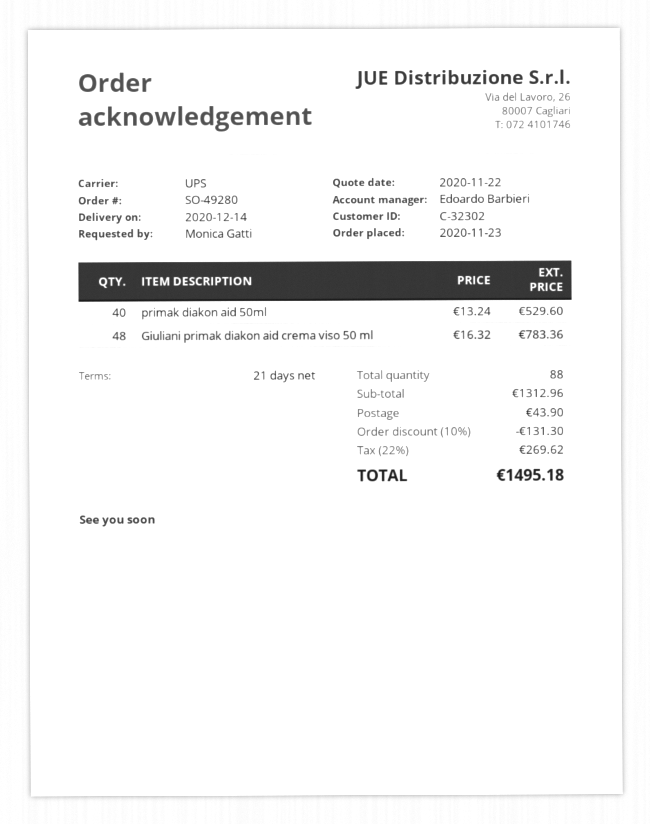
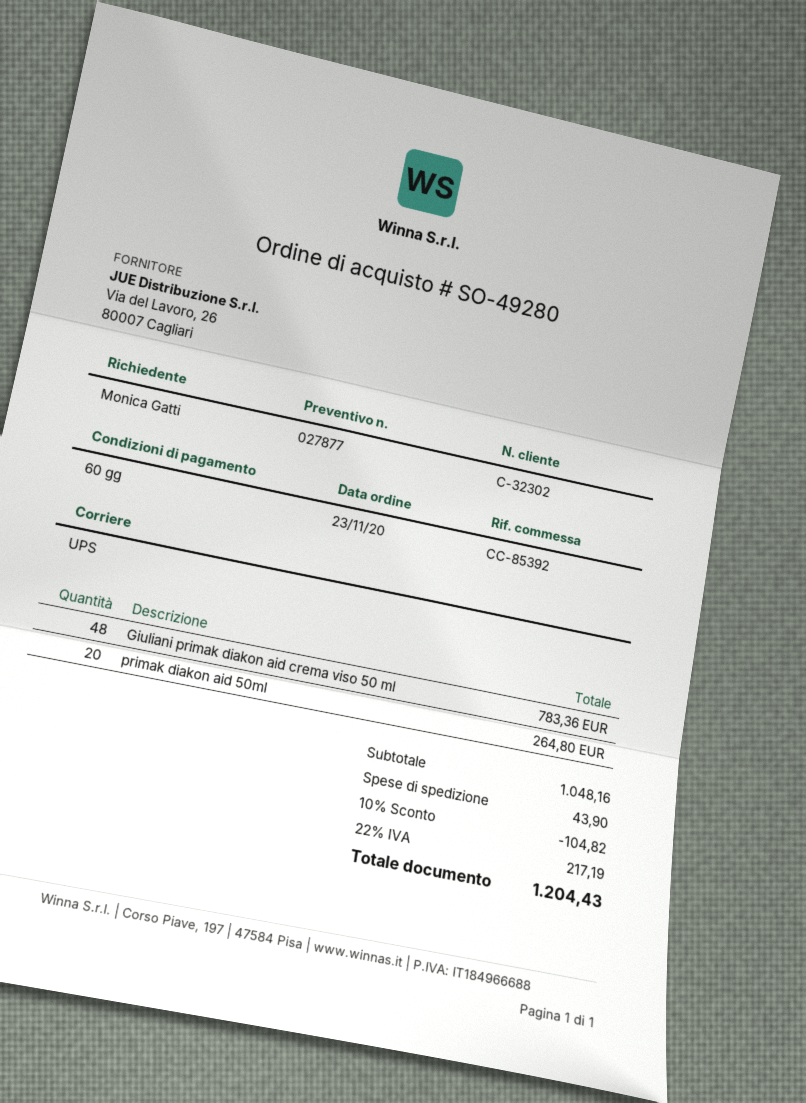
payment terms: 21 days -> 60 days
primak diakon aid 50ml: 40 for 529.60 -> 20 for 264.80
subtotal: 1312.96 -> 1048.16
discount: 10% = 131.30 -> 10% = 104.82
tax: 22% = 269.62 -> 22% = 217.19
total: 1495.18 -> 1204.43

